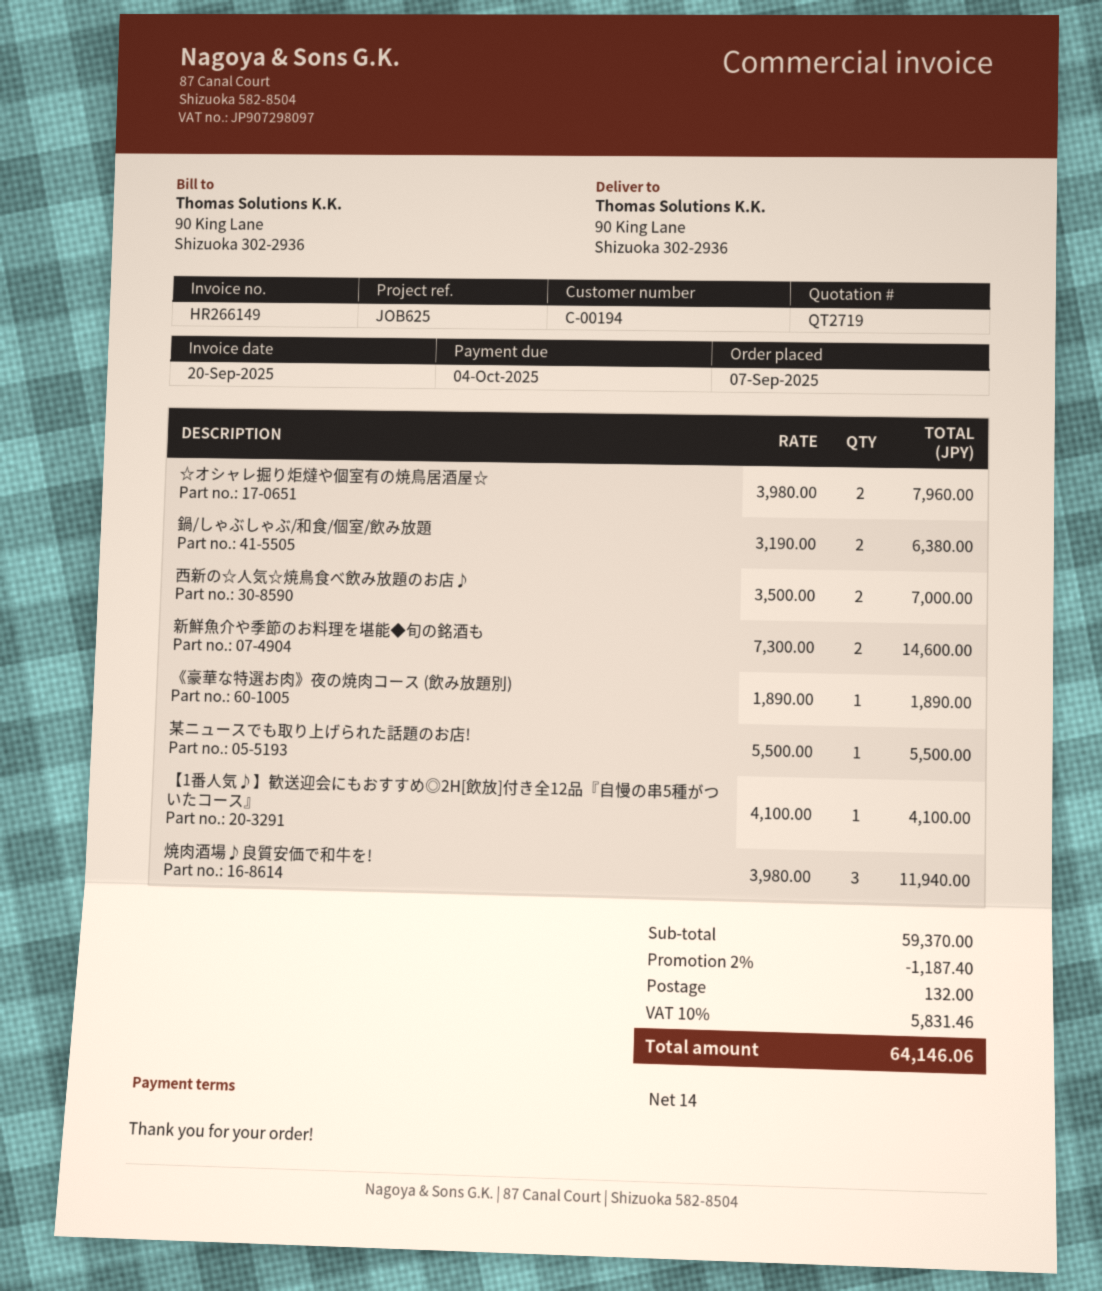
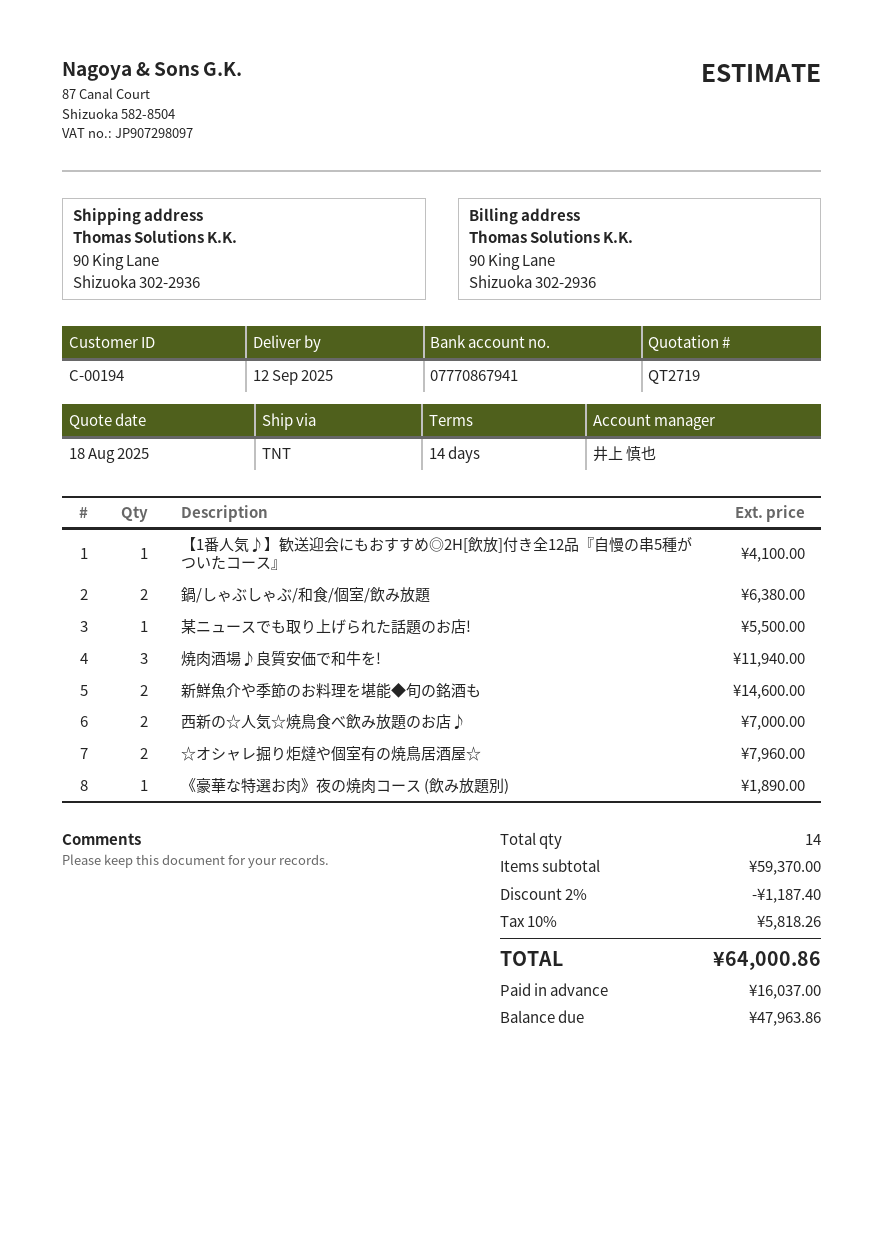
shipping: 132.00 -> none
tax: 10% = 5831.46 -> 10% = 5818.26
total: 64146.06 -> 64000.86

